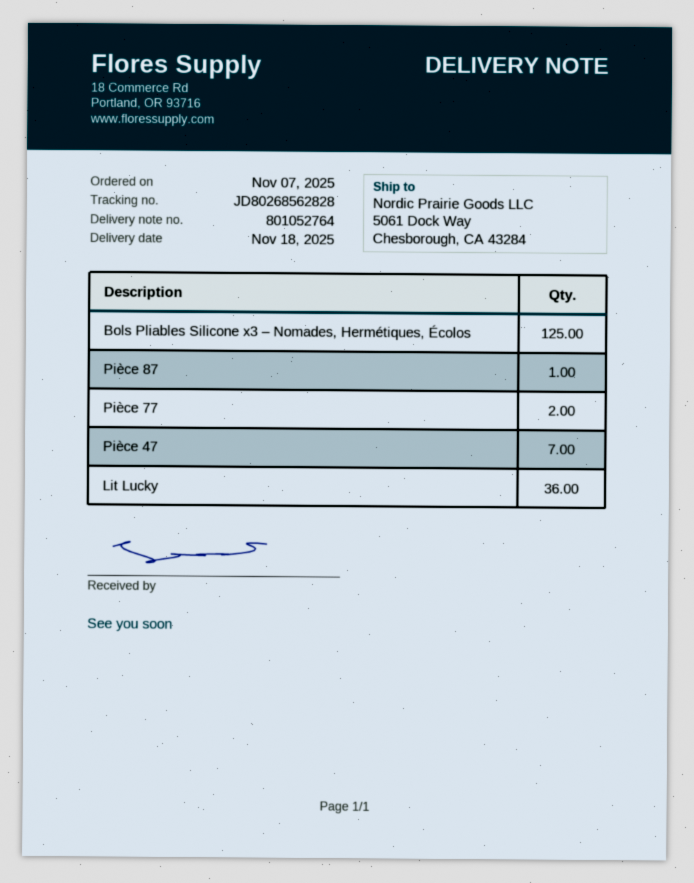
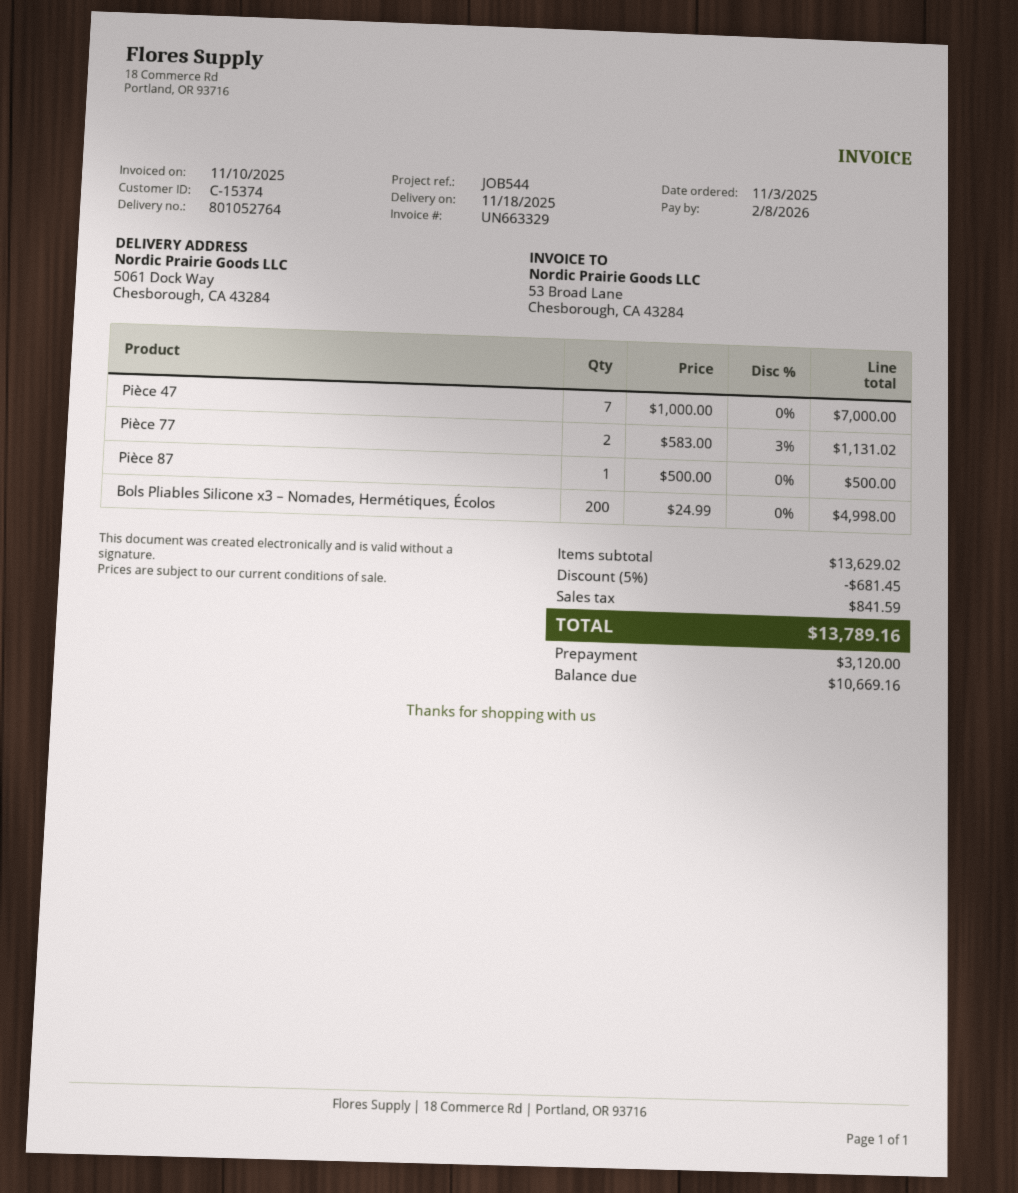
order date: 2025-11-07 -> 2025-11-03
Bols Pliables Silicone x3 – Nomades, Hermétiques, Écolos: 125 -> 200
Lit Lucky: 36 -> none

